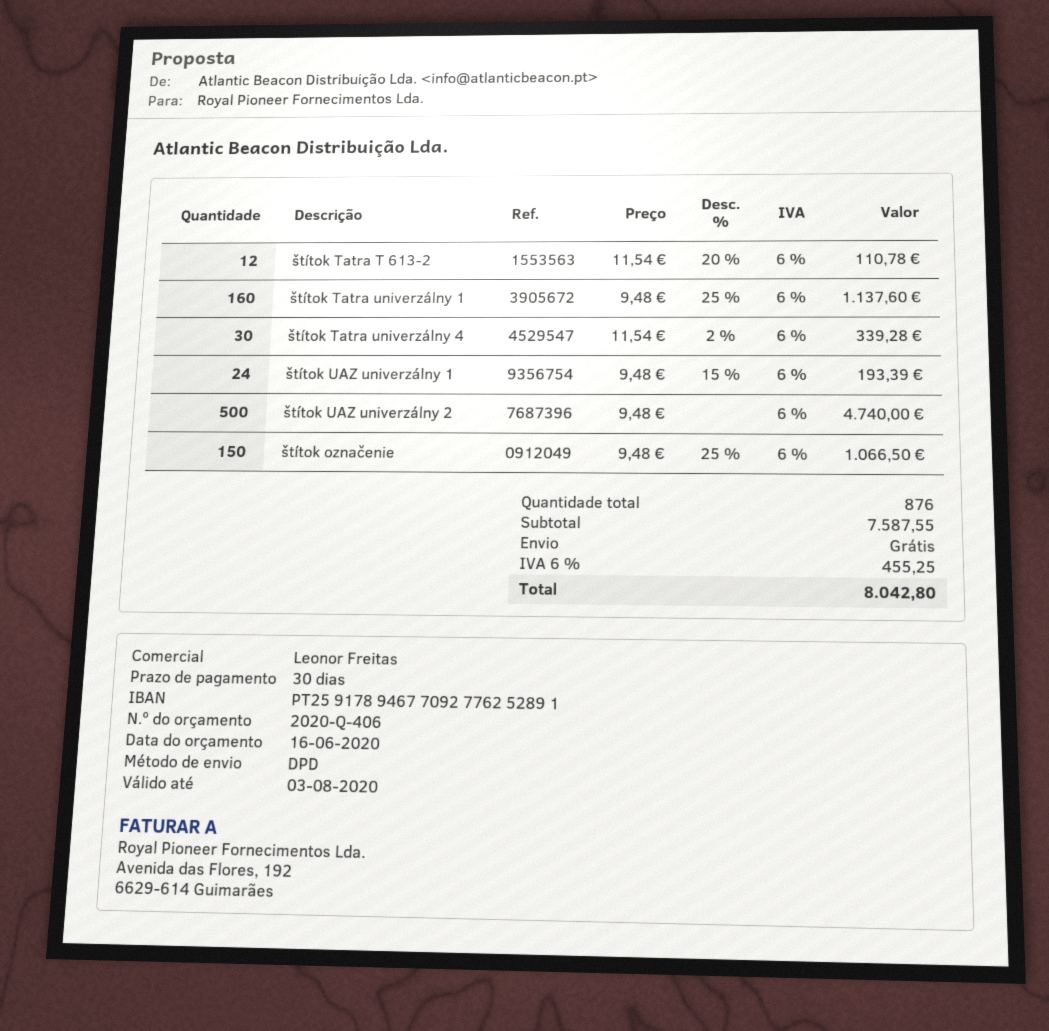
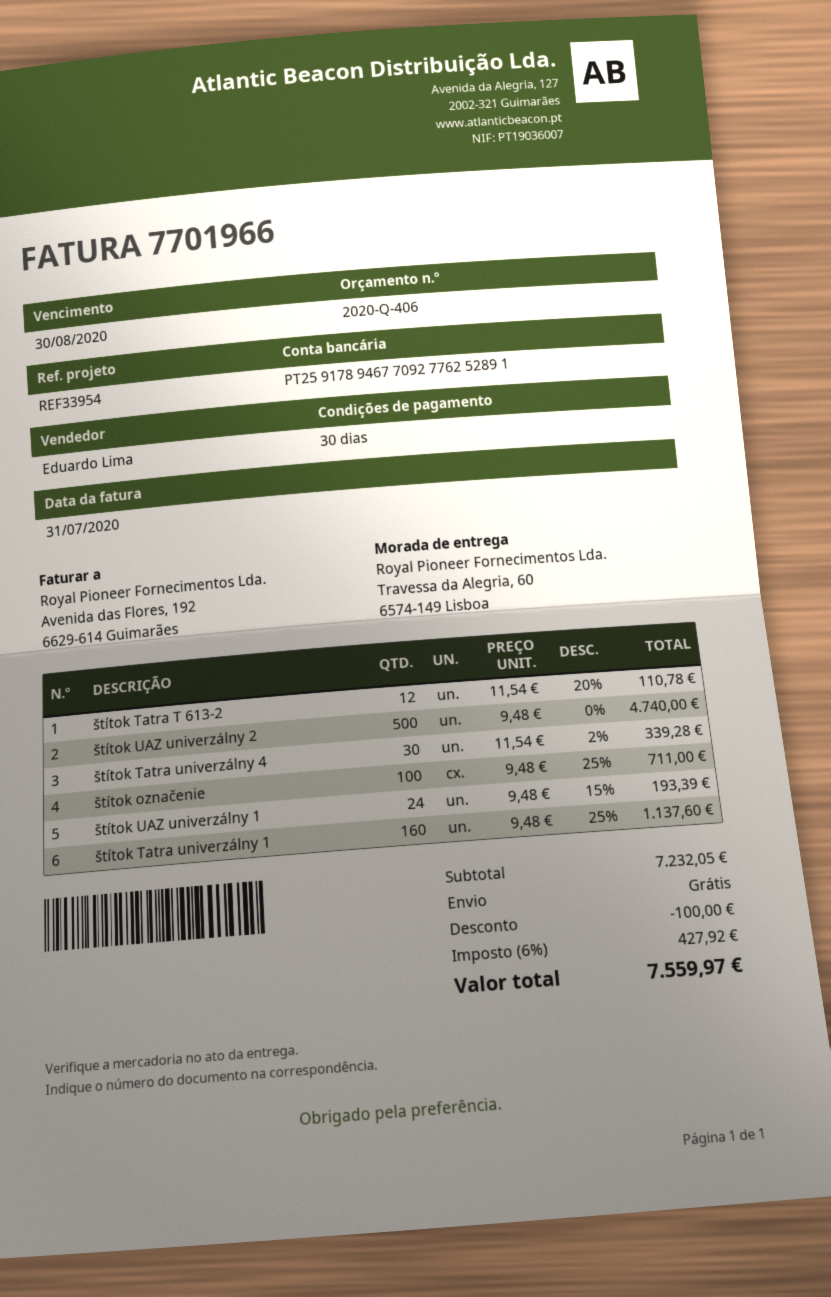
sales rep: Leonor Freitas -> Eduardo Lima
štítok označenie: 150 x 9.48 - 25% = 1066.50 -> 100 x 9.48 - 25% = 711.00
subtotal: 7587.55 -> 7232.05
discount: none -> 100.00
tax: 6% = 455.25 -> 6% = 427.92
total: 8042.80 -> 7559.97

